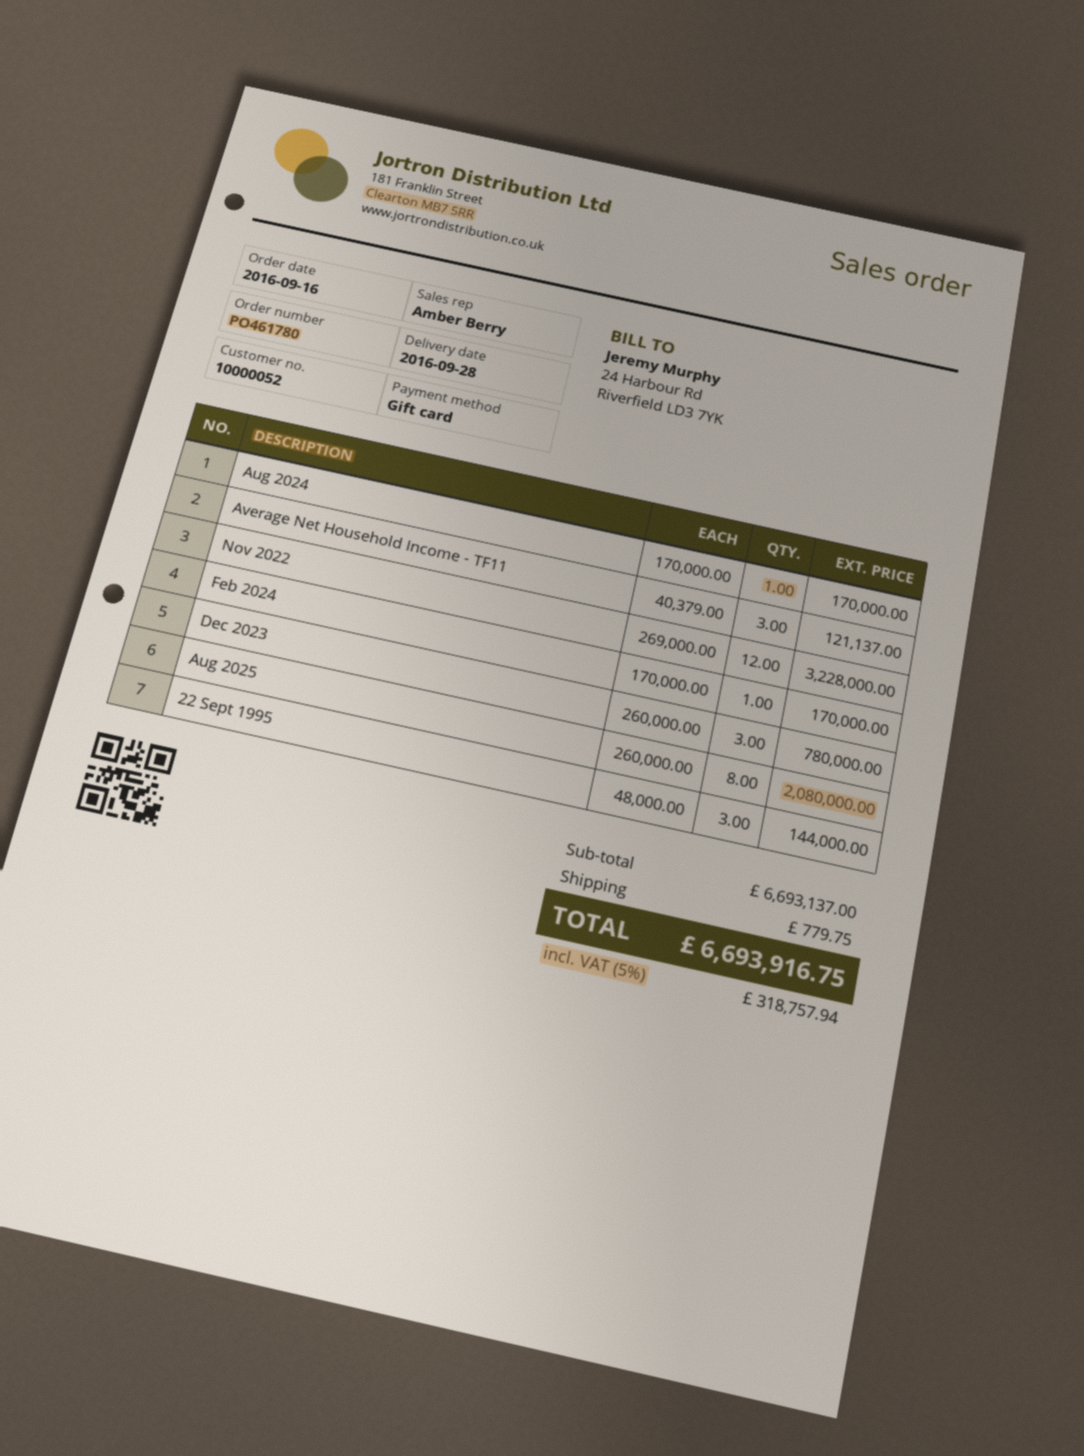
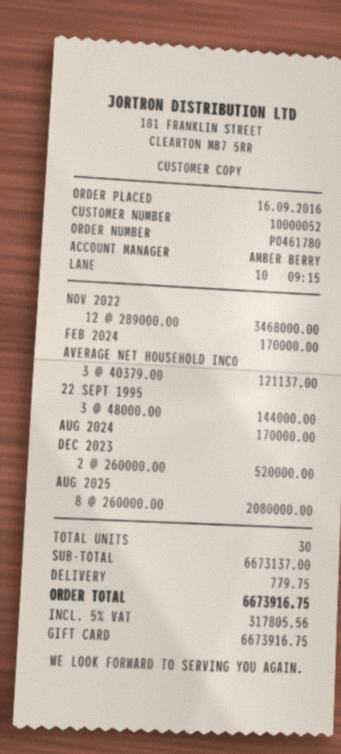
Nov 2022: 12 x 269000.00 = 3228000.00 -> 12 x 289000.00 = 3468000.00
Dec 2023: 3 x 260000.00 = 780000.00 -> 2 x 260000.00 = 520000.00
subtotal: 6693137.00 -> 6673137.00
tax: 5% = 318757.94 -> 5% = 317805.56
total: 6693916.75 -> 6673916.75

